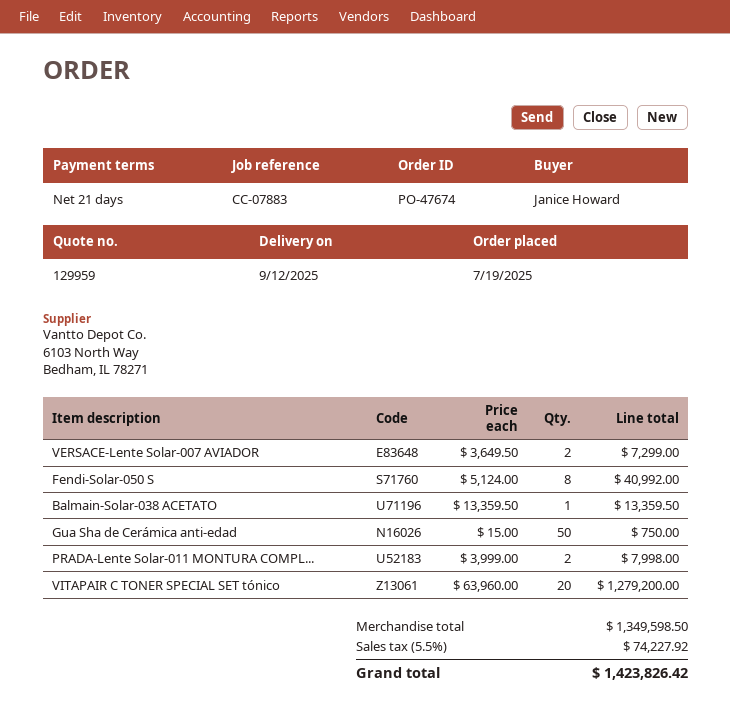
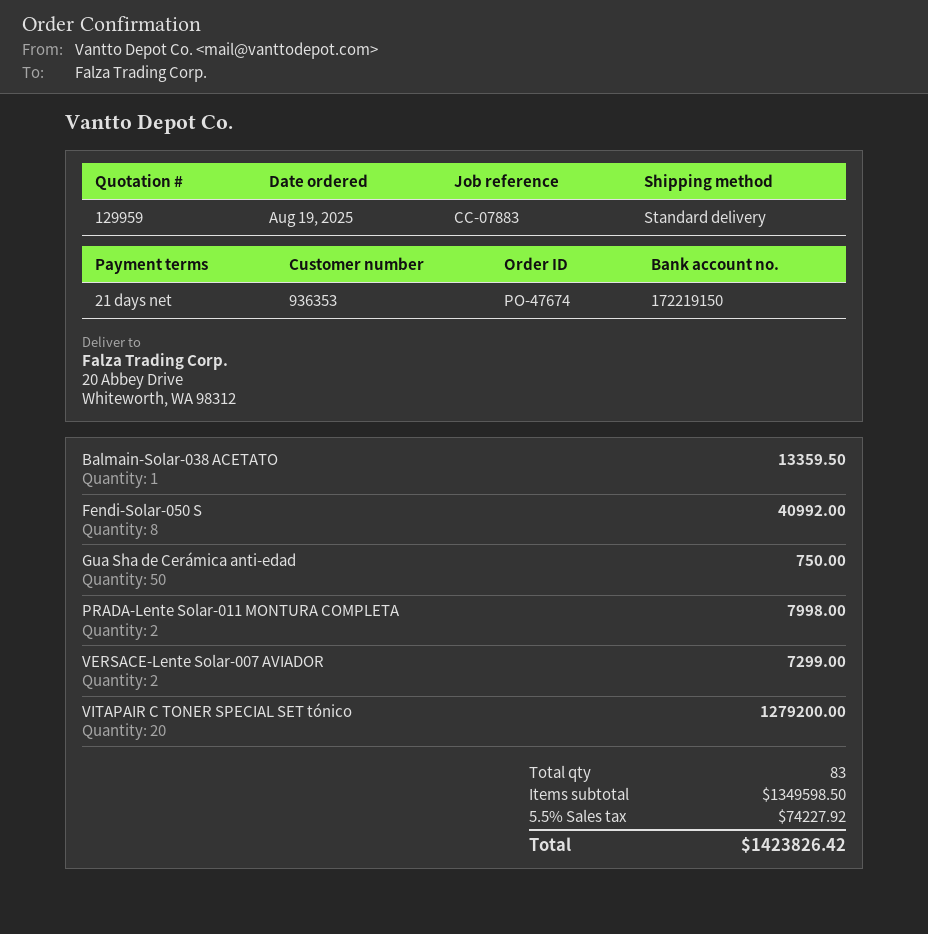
order date: 2025-07-19 -> 2025-08-19

